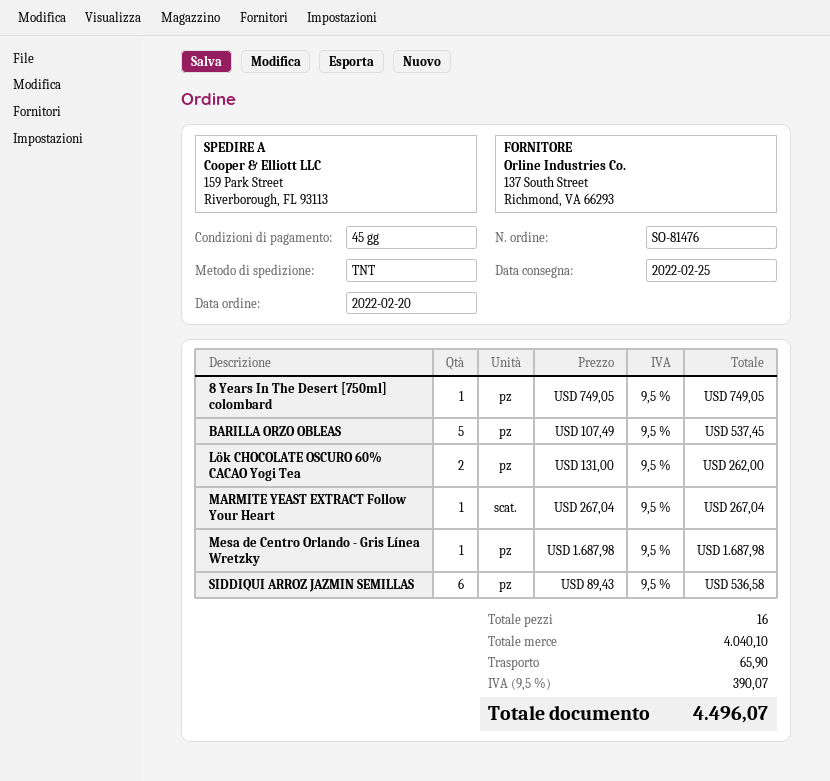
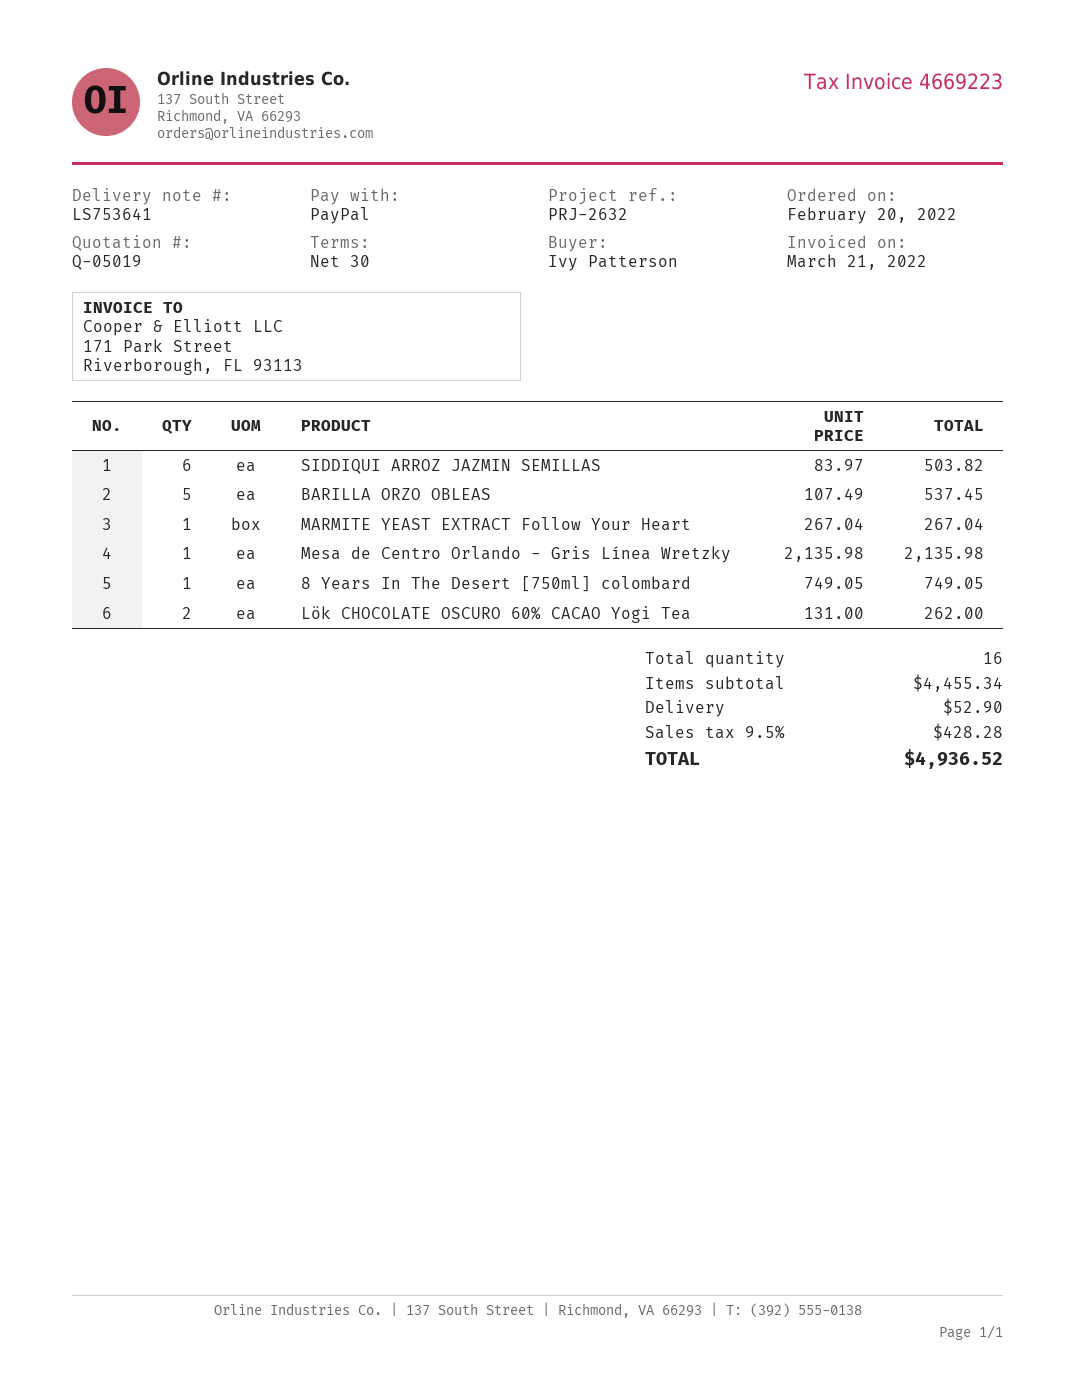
payment terms: 45 days -> 30 days
Mesa de Centro Orlando - Gris Línea Wretzky: 1 x 1687.98 = 1687.98 -> 1 x 2135.98 = 2135.98
SIDDIQUI ARROZ JAZMIN SEMILLAS: 6 x 89.43 = 536.58 -> 6 x 83.97 = 503.82
subtotal: 4040.10 -> 4455.34
shipping: 65.90 -> 52.90
tax: 9.5% = 390.07 -> 9.5% = 428.28
total: 4496.07 -> 4936.52

